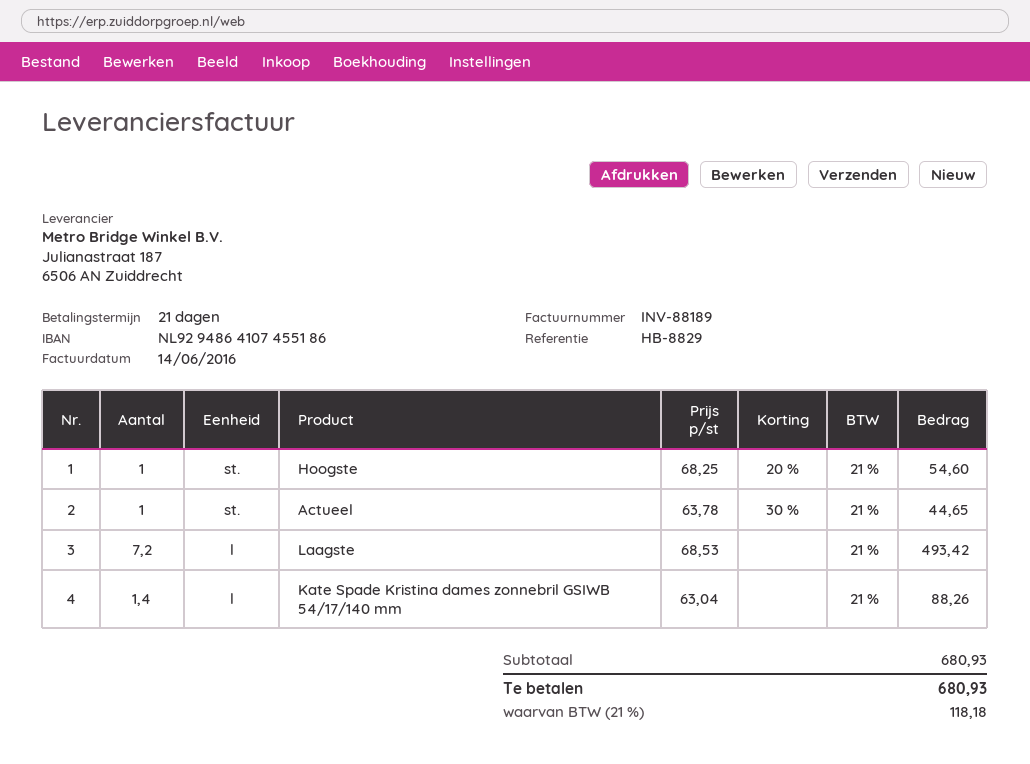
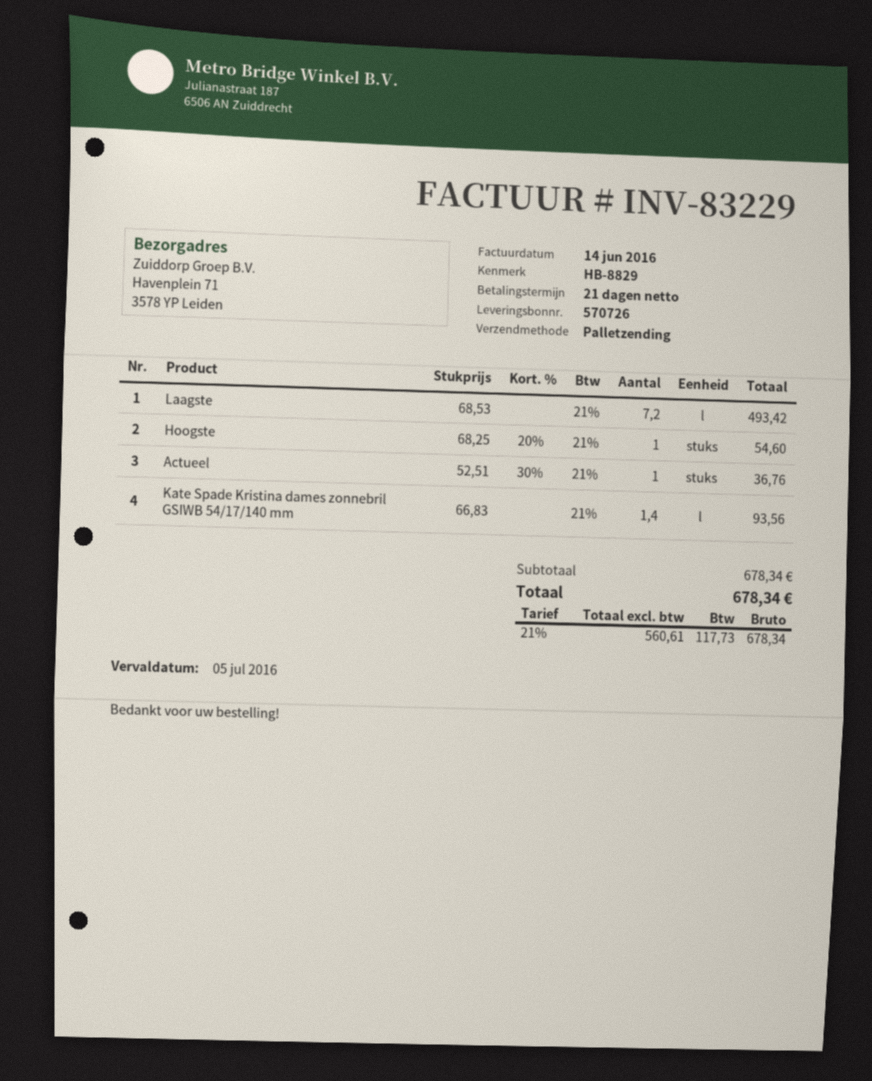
invoice number: INV-88189 -> INV-83229
Actueel: 1 x 63.78 - 30% = 44.65 -> 1 x 52.51 - 30% = 36.76
Kate Spade Kristina dames zonnebril GSIWB 54/17/140 mm: 1.4 x 63.04 = 88.26 -> 1.4 x 66.83 = 93.56
subtotal: 680.93 -> 678.34
tax: 21% = 118.18 -> 21% = 117.73
total: 680.93 -> 678.34

